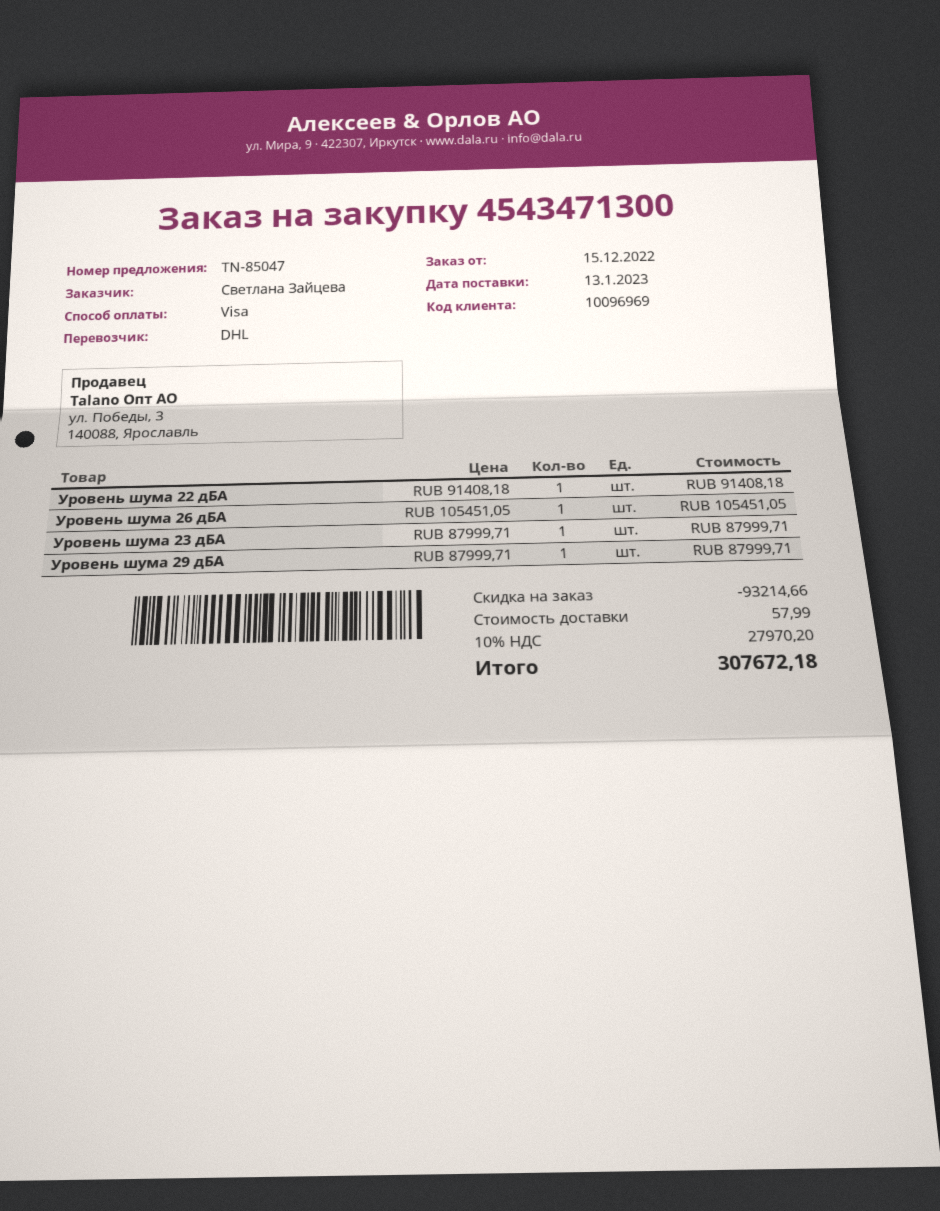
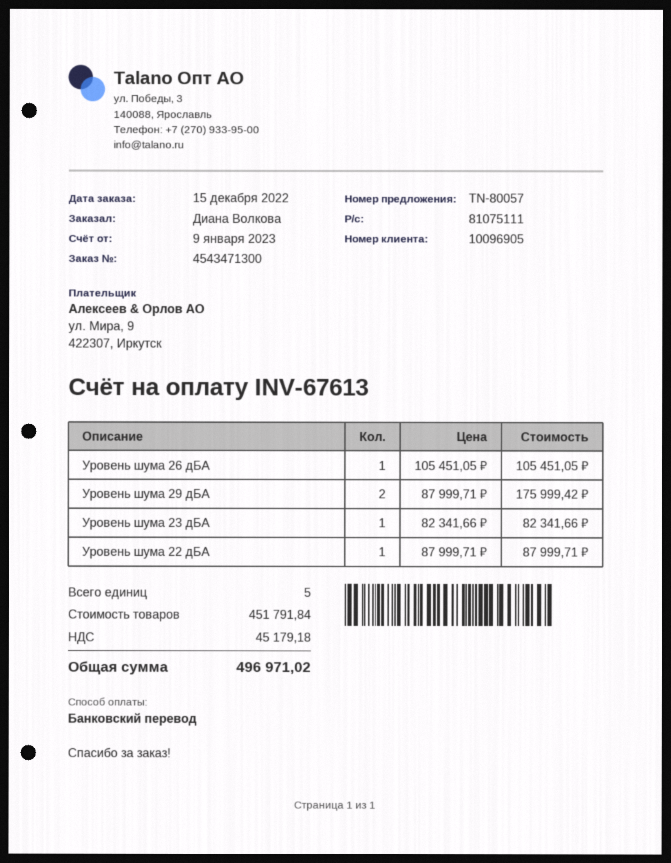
quote number: TN-85047 -> TN-80057
customer number: 10096969 -> 10096905
ordered by: Светлана Зайцева -> Диана Волкова
payment method: Visa -> bank transfer
Уровень шума 22 дБА: 1 x 91408.18 = 91408.18 -> 1 x 87999.71 = 87999.71
Уровень шума 23 дБА: 1 x 87999.71 = 87999.71 -> 1 x 82341.66 = 82341.66
Уровень шума 29 дБА: 1 x 87999.71 = 87999.71 -> 2 x 87999.71 = 175999.42
discount: 93214.66 -> none
shipping: 57.99 -> none
tax: 27970.20 -> 45179.18
total: 307672.18 -> 496971.02

